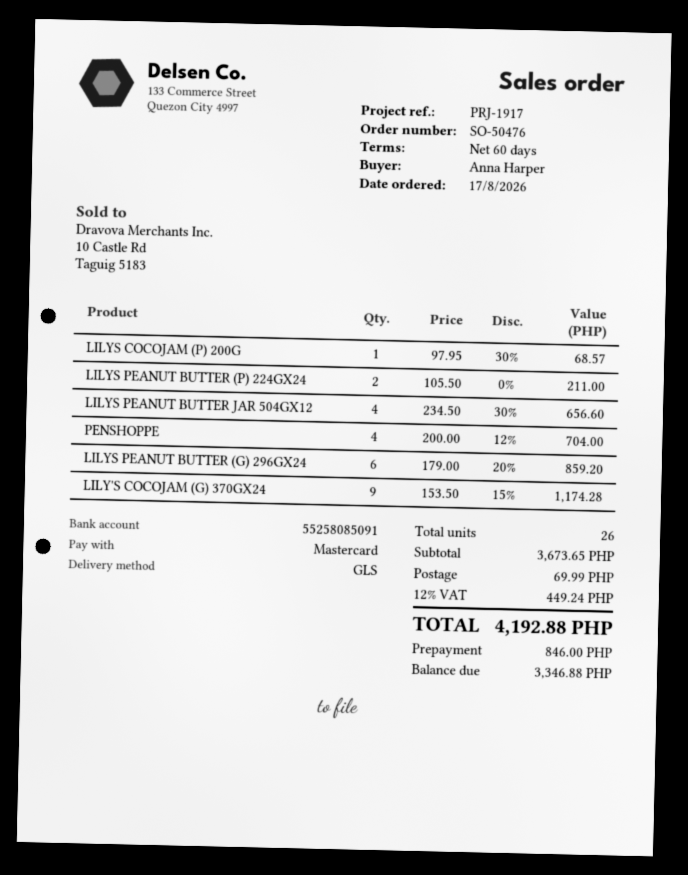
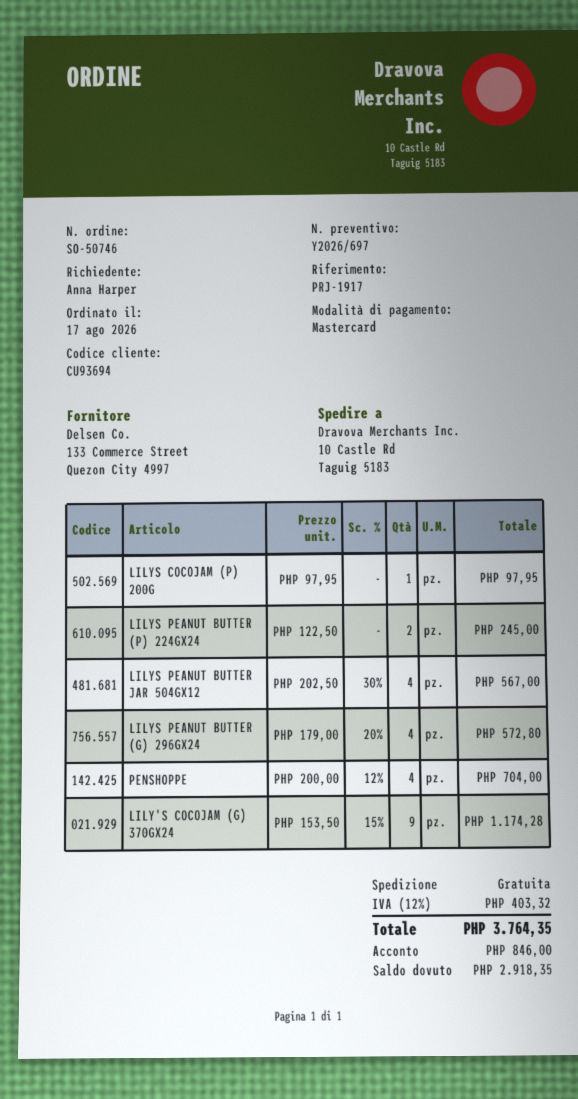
order number: SO-50476 -> SO-50746
LILYS COCOJAM (P) 200G: 1 x 97.95 - 30% = 68.57 -> 1 x 97.95 = 97.95
LILYS PEANUT BUTTER (P) 224GX24: 2 x 105.50 = 211.00 -> 2 x 122.50 = 245.00
LILYS PEANUT BUTTER JAR 504GX12: 4 x 234.50 - 30% = 656.60 -> 4 x 202.50 - 30% = 567.00
LILYS PEANUT BUTTER (G) 296GX24: 6 x 179.00 - 20% = 859.20 -> 4 x 179.00 - 20% = 572.80
shipping: 69.99 -> 0.00
tax: 12% = 449.24 -> 12% = 403.32
total: 4192.88 -> 3764.35
balance: 3346.88 -> 2918.35

